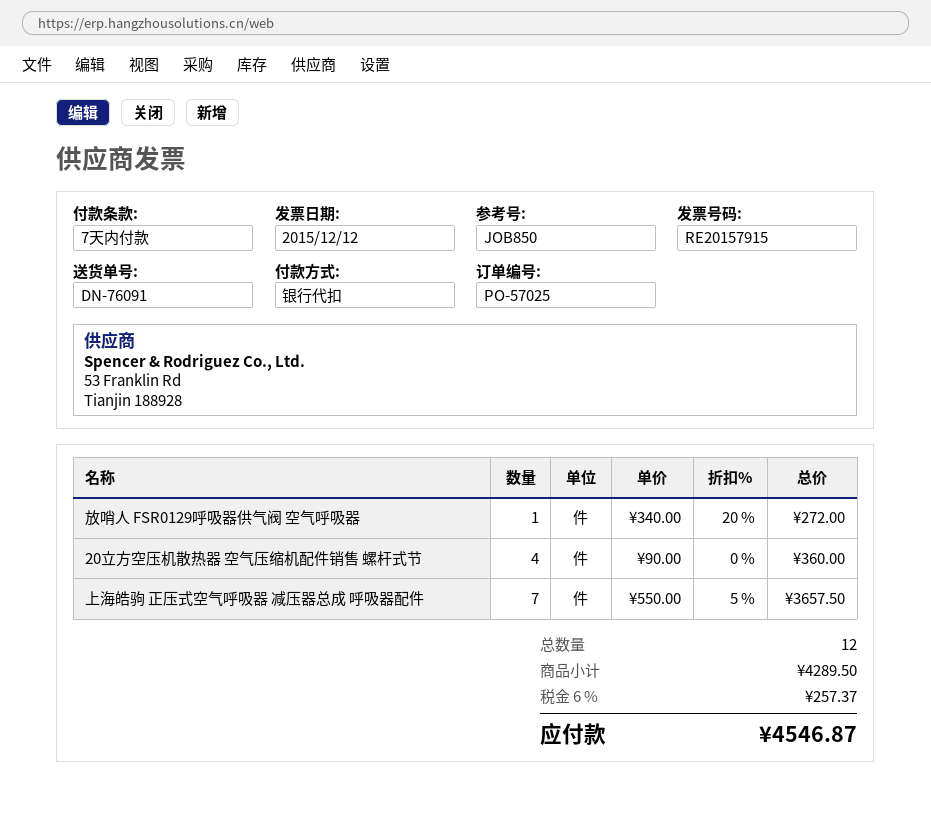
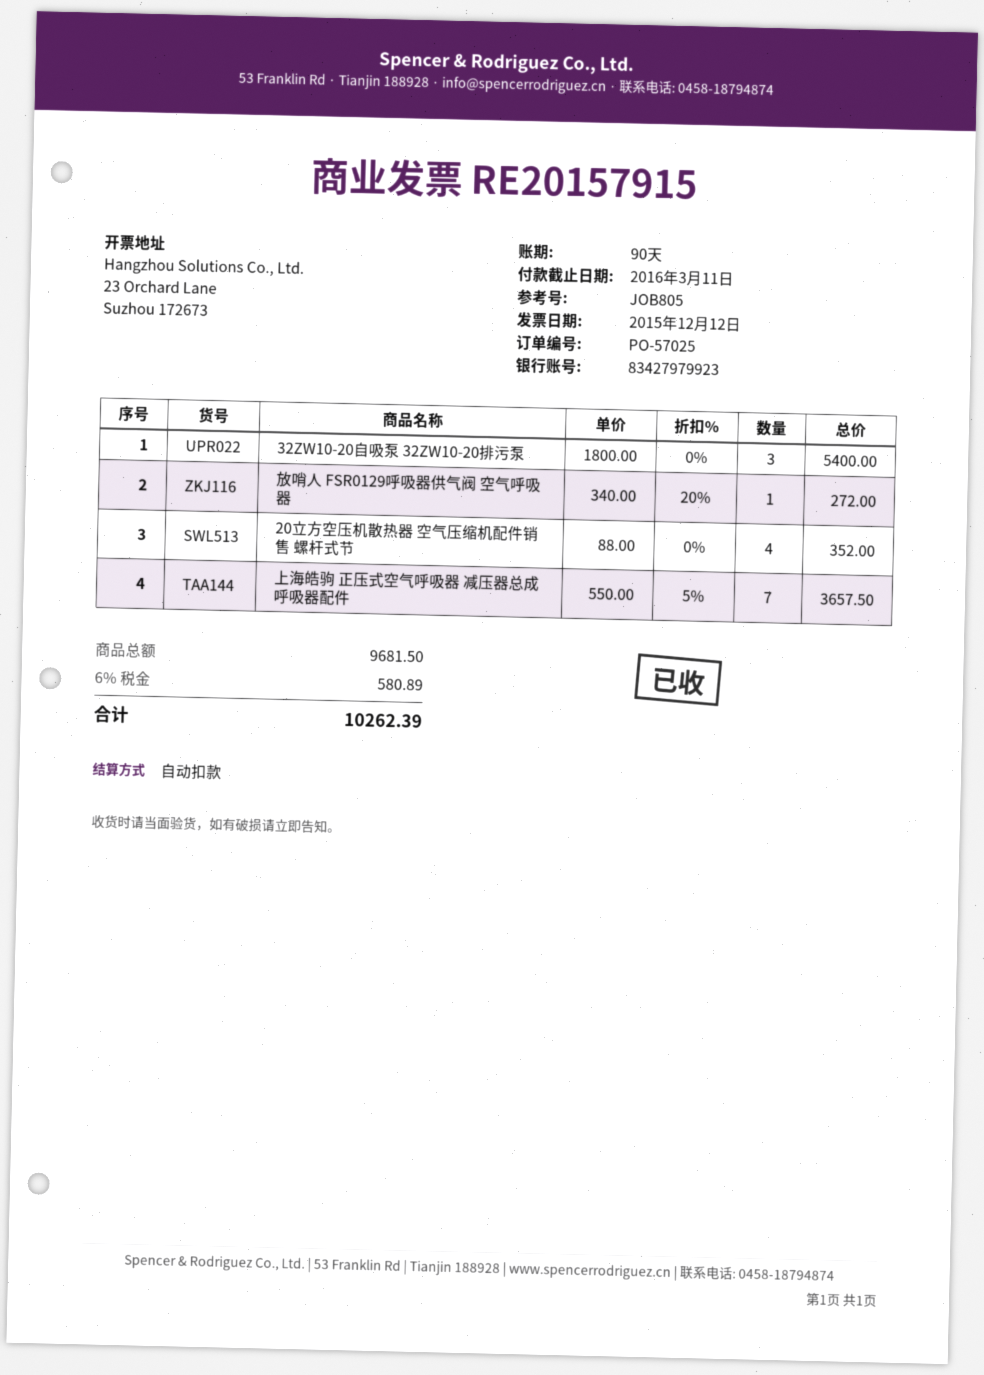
payment terms: 7 days -> 90 days
reference: JOB850 -> JOB805
20立方空压机散热器 空气压缩机配件销售 螺杆式节: 4 x 90.00 = 360.00 -> 4 x 88.00 = 352.00
32ZW10-20自吸泵 32ZW10-20排污泵: none -> 3 x 1800.00 = 5400.00
subtotal: 4289.50 -> 9681.50
tax: 6% = 257.37 -> 6% = 580.89
total: 4546.87 -> 10262.39

